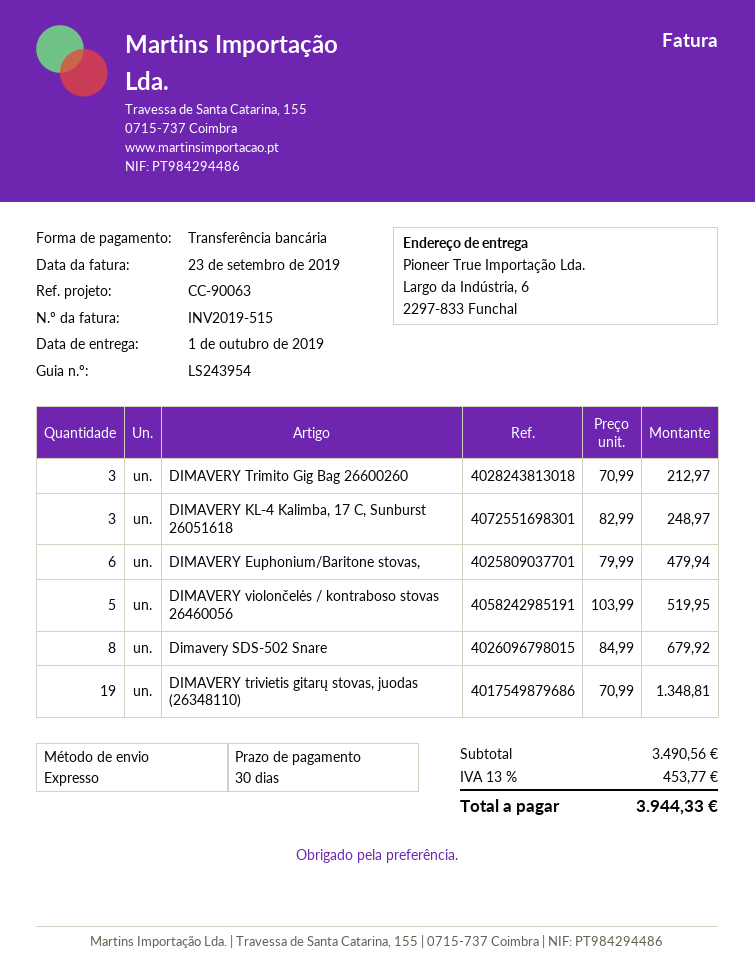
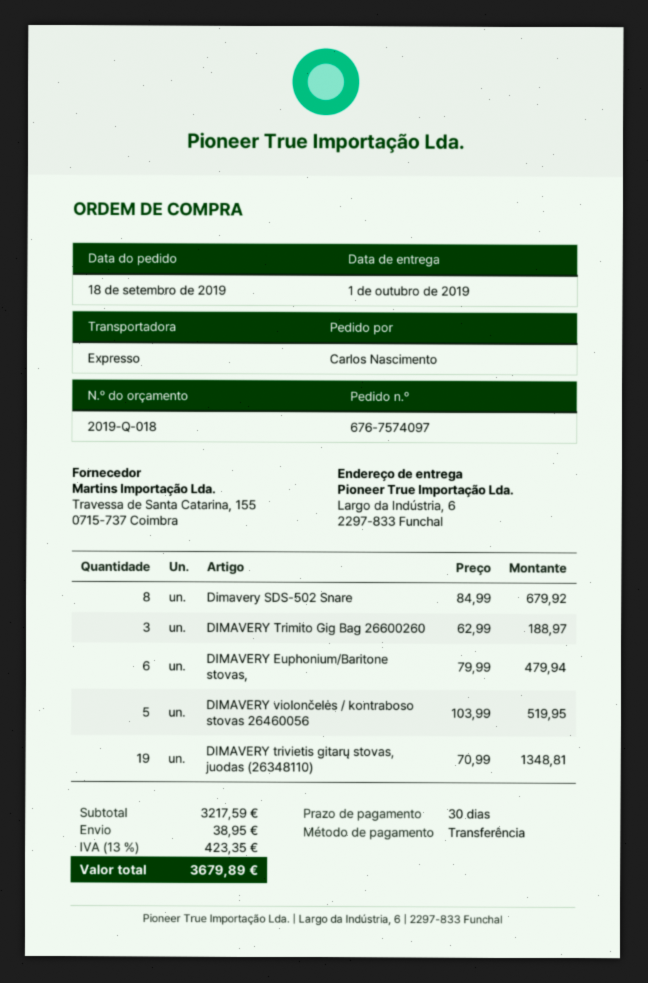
DIMAVERY Trimito Gig Bag 26600260: 3 x 70.99 = 212.97 -> 3 x 62.99 = 188.97
DIMAVERY KL-4 Kalimba, 17 C, Sunburst 26051618: 3 x 82.99 = 248.97 -> none
subtotal: 3490.56 -> 3217.59
shipping: none -> 38.95
tax: 13% = 453.77 -> 13% = 423.35
total: 3944.33 -> 3679.89

